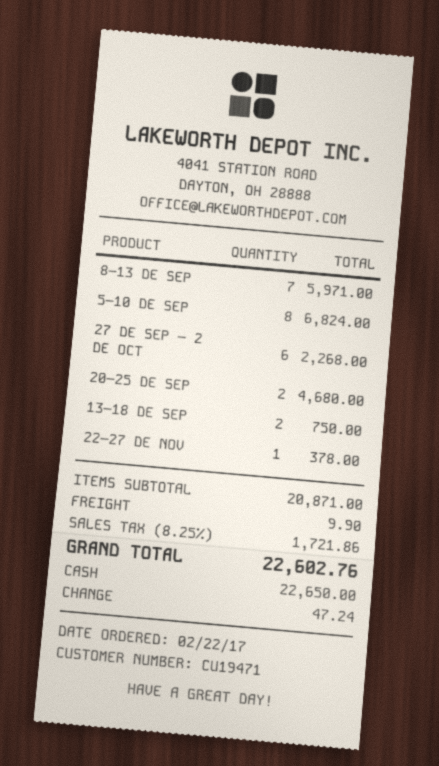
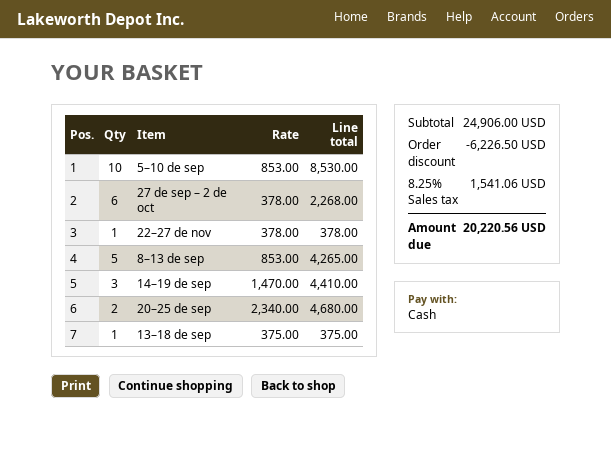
8–13 DE SEP: 7 for 5971.00 -> 5 for 4265.00
5–10 DE SEP: 8 for 6824.00 -> 10 for 8530.00
13–18 DE SEP: 2 for 750.00 -> 1 for 375.00
14–19 de sep: none -> 3 for 4410.00
subtotal: 20871.00 -> 24906.00
discount: none -> 6226.50
shipping: 9.90 -> none
tax: 8.25% = 1721.86 -> 8.25% = 1541.06
total: 22602.76 -> 20220.56

